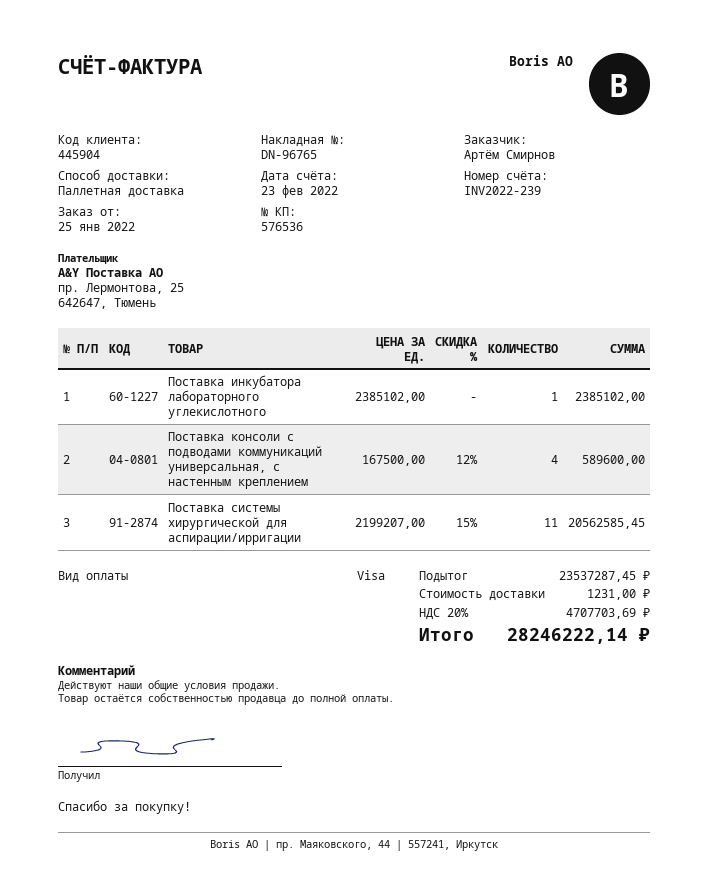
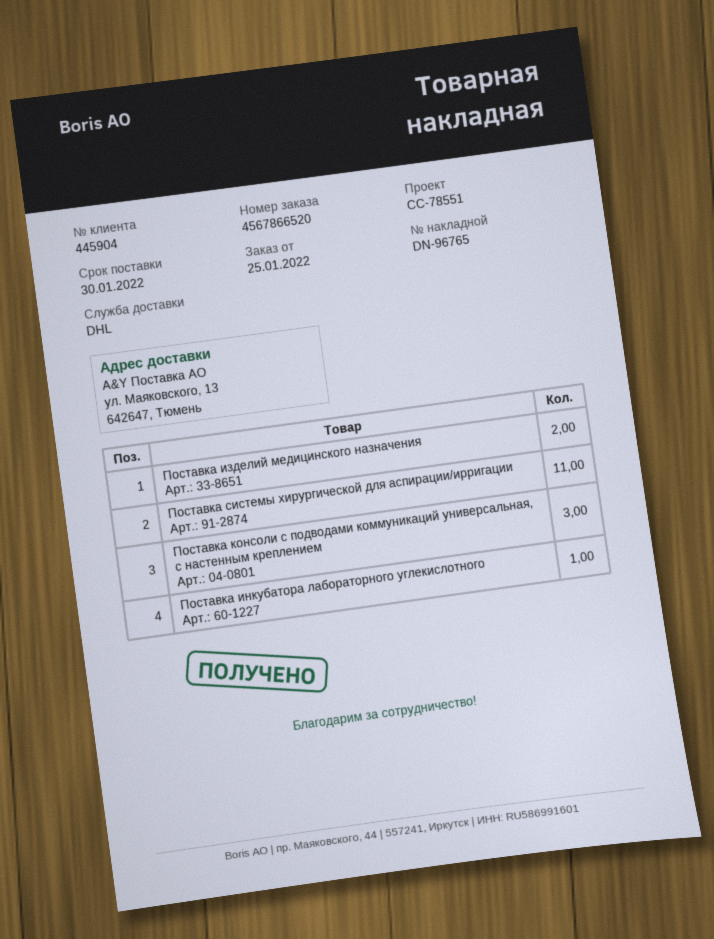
shipping method: pallet freight -> DHL
Поставка консоли с подводами коммуникаций универсальная, с настенным креплением: 4 -> 3
Поставка изделий медицинского назначения: none -> 2

